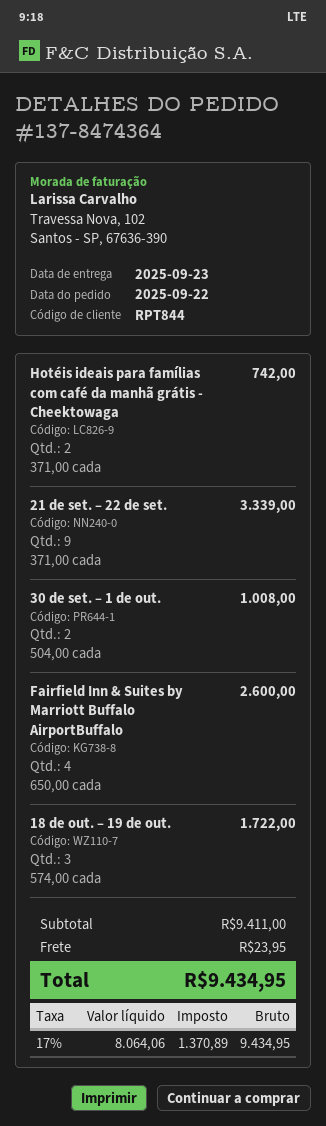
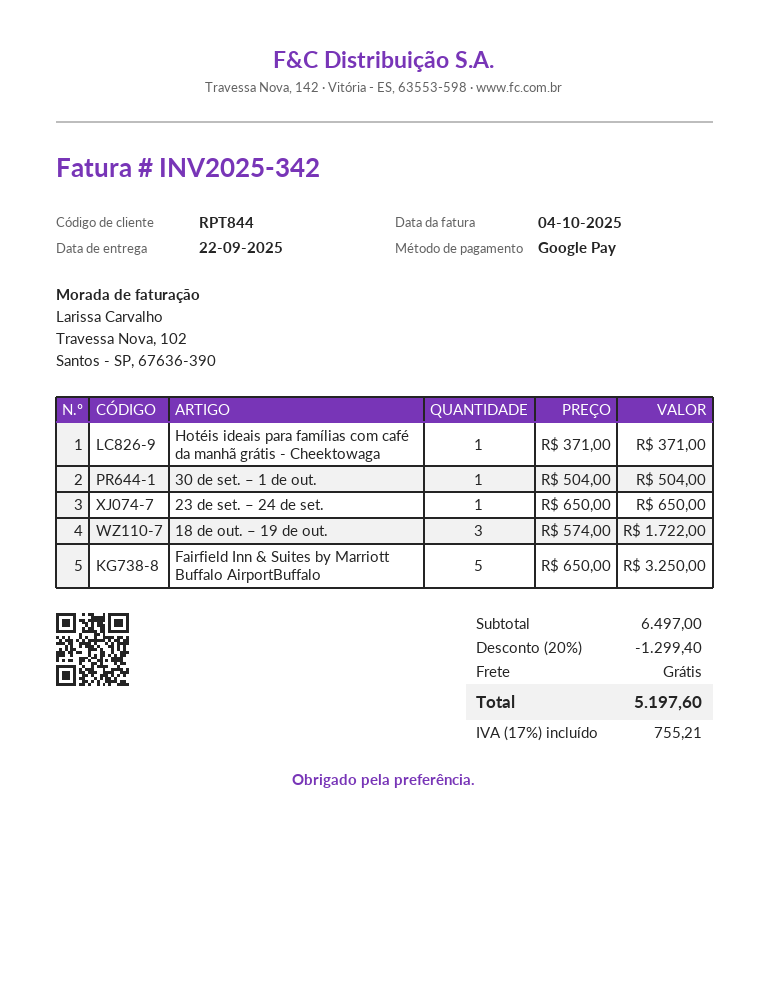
delivery date: 2025-09-23 -> 2025-09-22
Hotéis ideais para famílias com café da manhã grátis - Cheektowaga: 2 x 371.00 = 742.00 -> 1 x 371.00 = 371.00
21 de set. – 22 de set.: 9 x 371.00 = 3339.00 -> none
30 de set. – 1 de out.: 2 x 504.00 = 1008.00 -> 1 x 504.00 = 504.00
Fairfield Inn & Suites by Marriott Buffalo AirportBuffalo: 4 x 650.00 = 2600.00 -> 5 x 650.00 = 3250.00
23 de set. – 24 de set.: none -> 1 x 650.00 = 650.00
subtotal: 9411.00 -> 6497.00
discount: none -> 20% = 1299.40
shipping: 23.95 -> 0.00
tax: 17% = 1370.89 -> 17% = 755.21
total: 9434.95 -> 5197.60

